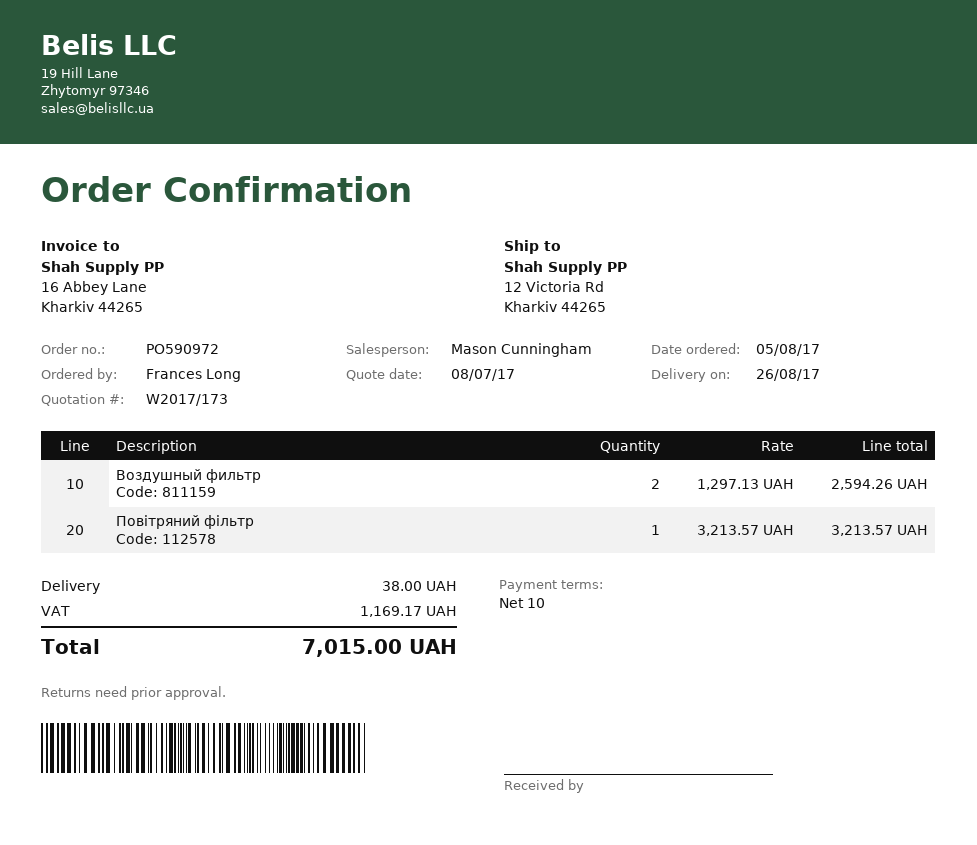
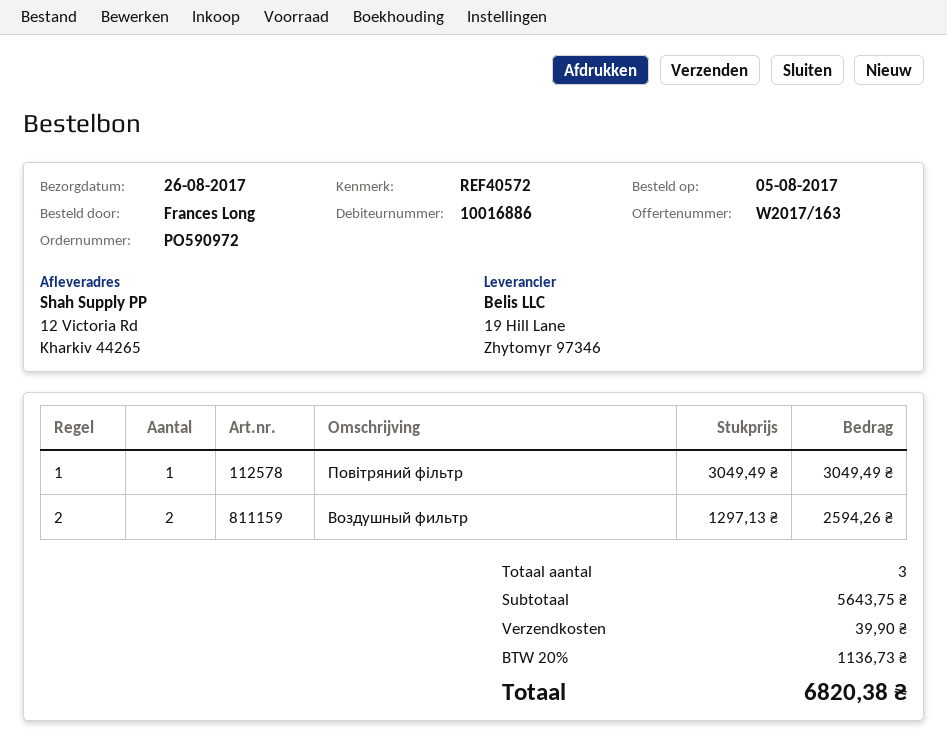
quote number: W2017/173 -> W2017/163
Повітряний фільтр: 1 x 3213.57 = 3213.57 -> 1 x 3049.49 = 3049.49
shipping: 38.00 -> 39.90
tax: 1169.17 -> 1136.73
total: 7015.00 -> 6820.38

